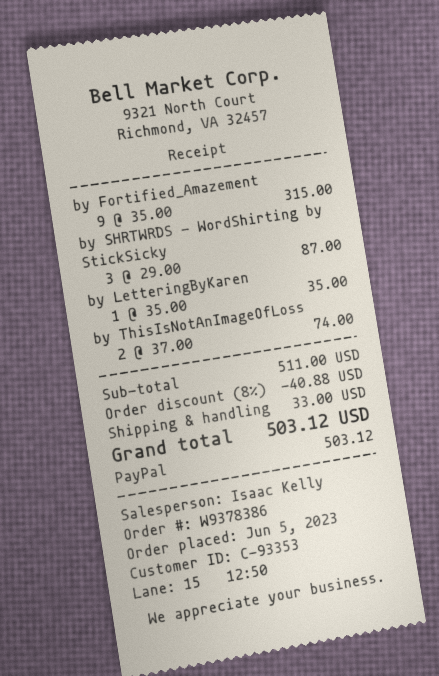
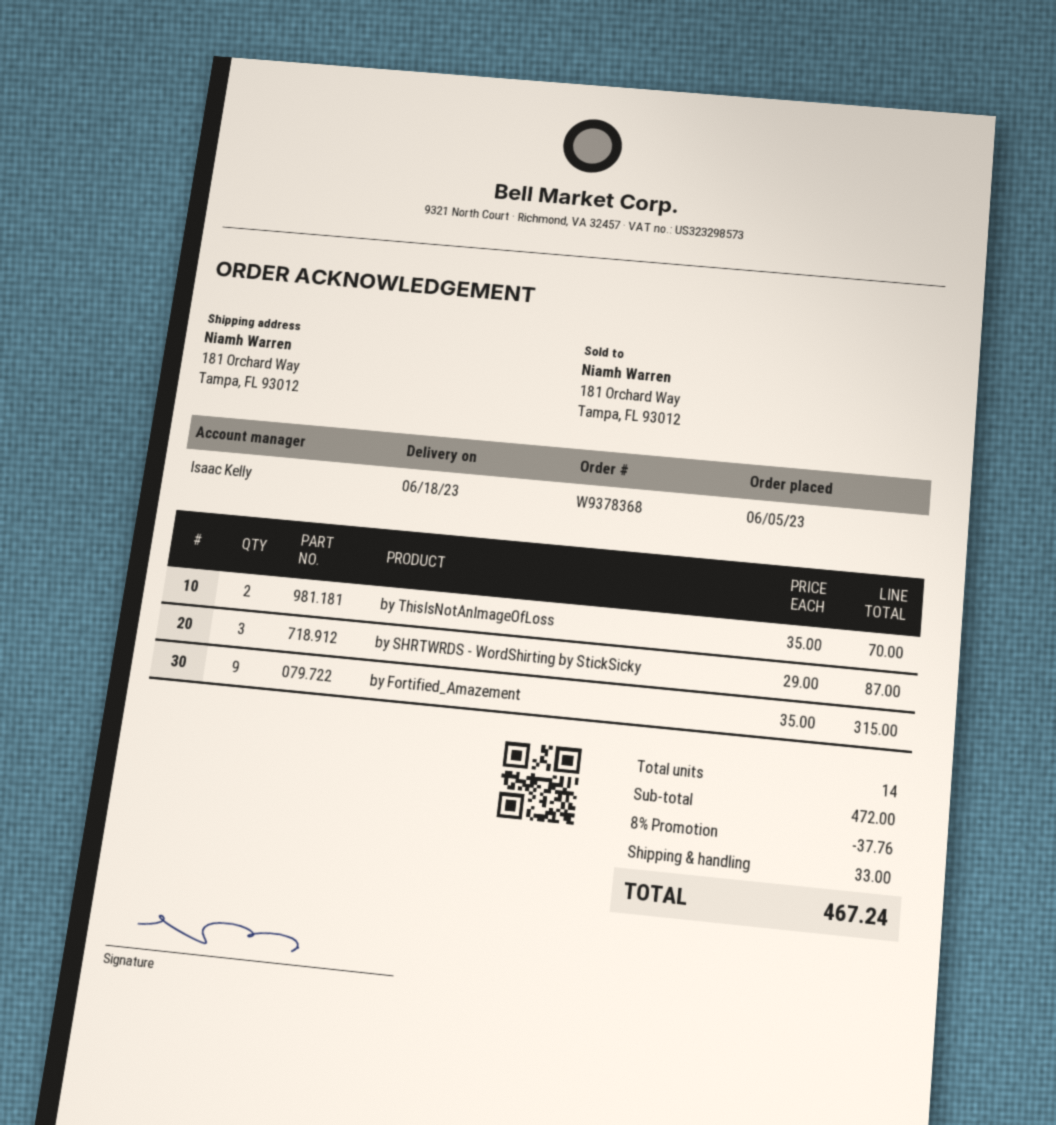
order number: W9378386 -> W9378368
by LetteringByKaren: 1 x 35.00 = 35.00 -> none
by ThisIsNotAnImageOfLoss: 2 x 37.00 = 74.00 -> 2 x 35.00 = 70.00
subtotal: 511.00 -> 472.00
discount: 8% = 40.88 -> 8% = 37.76
total: 503.12 -> 467.24

